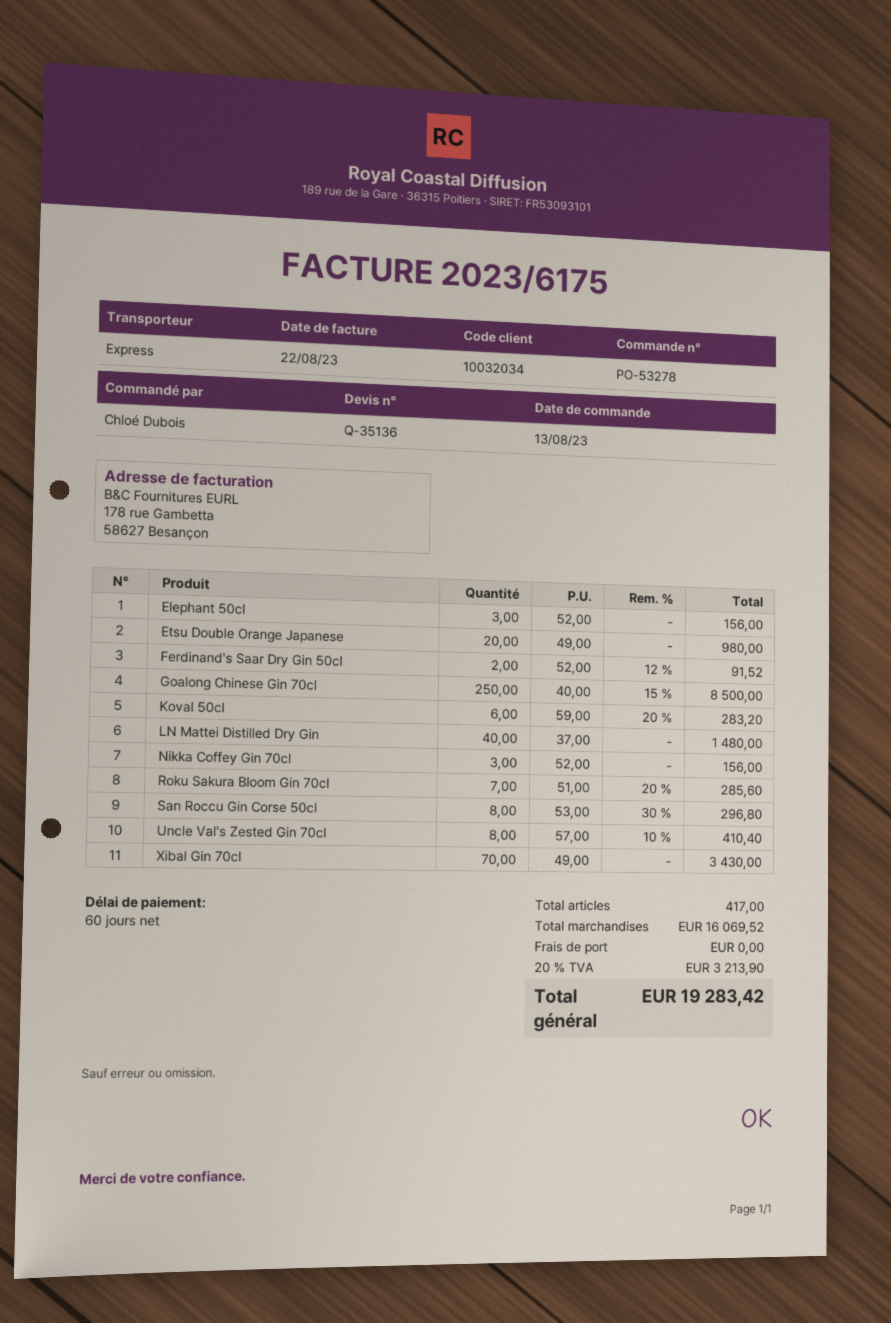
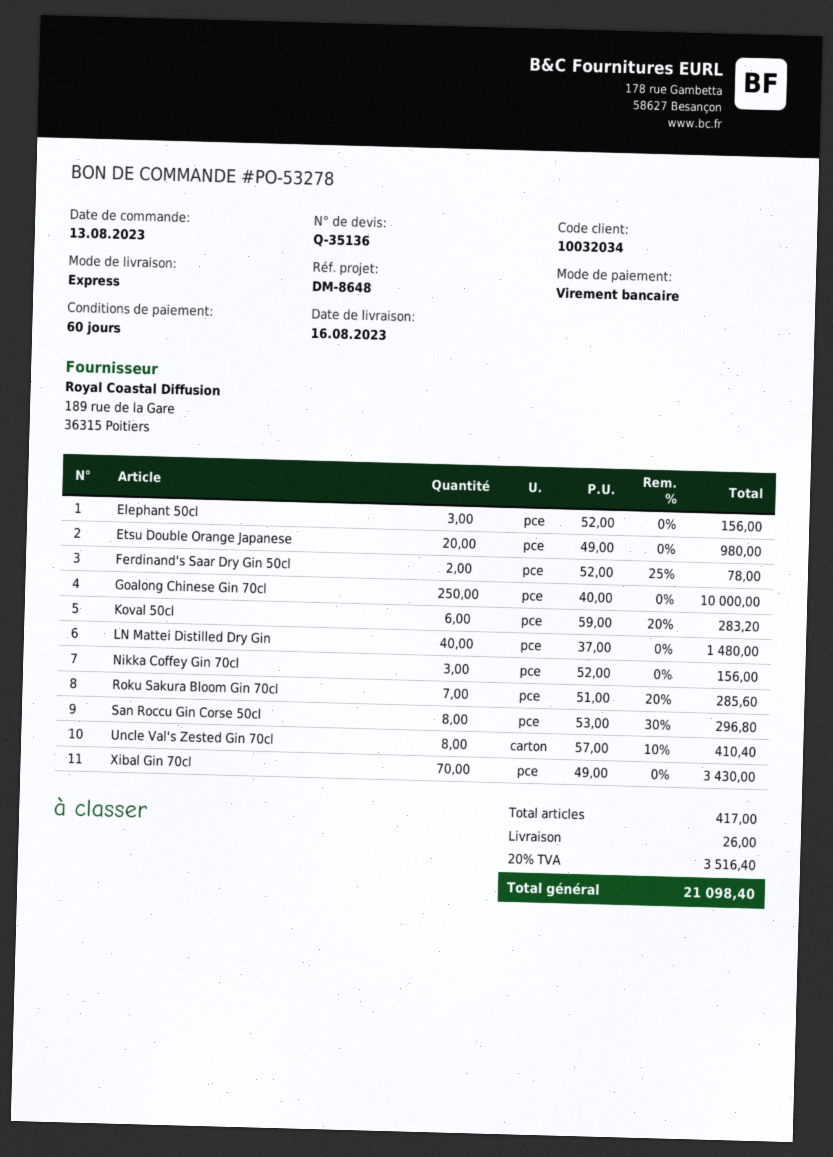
Ferdinand's Saar Dry Gin 50cl: 2 x 52.00 - 12% = 91.52 -> 2 x 52.00 - 25% = 78.00
Goalong Chinese Gin 70cl: 250 x 40.00 - 15% = 8500.00 -> 250 x 40.00 = 10000.00
shipping: 0.00 -> 26.00
tax: 20% = 3213.90 -> 20% = 3516.40
total: 19283.42 -> 21098.40

